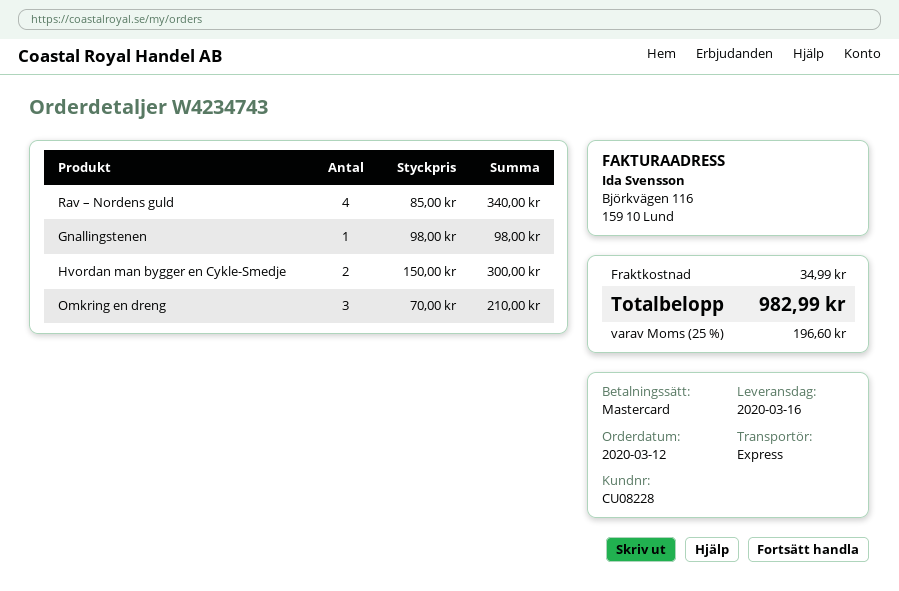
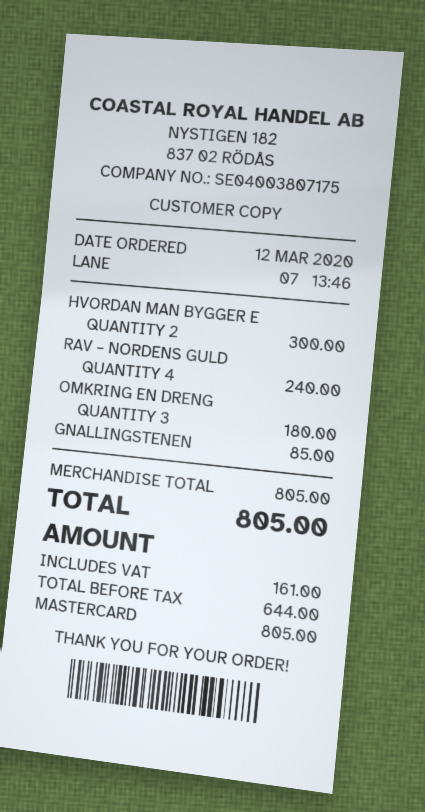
Rav – Nordens guld: 4 for 340.00 -> 4 for 240.00
Gnallingstenen: 1 for 98.00 -> 1 for 85.00
Omkring en dreng: 3 for 210.00 -> 3 for 180.00
shipping: 34.99 -> none
tax: 196.60 -> 161.00
total: 982.99 -> 805.00

